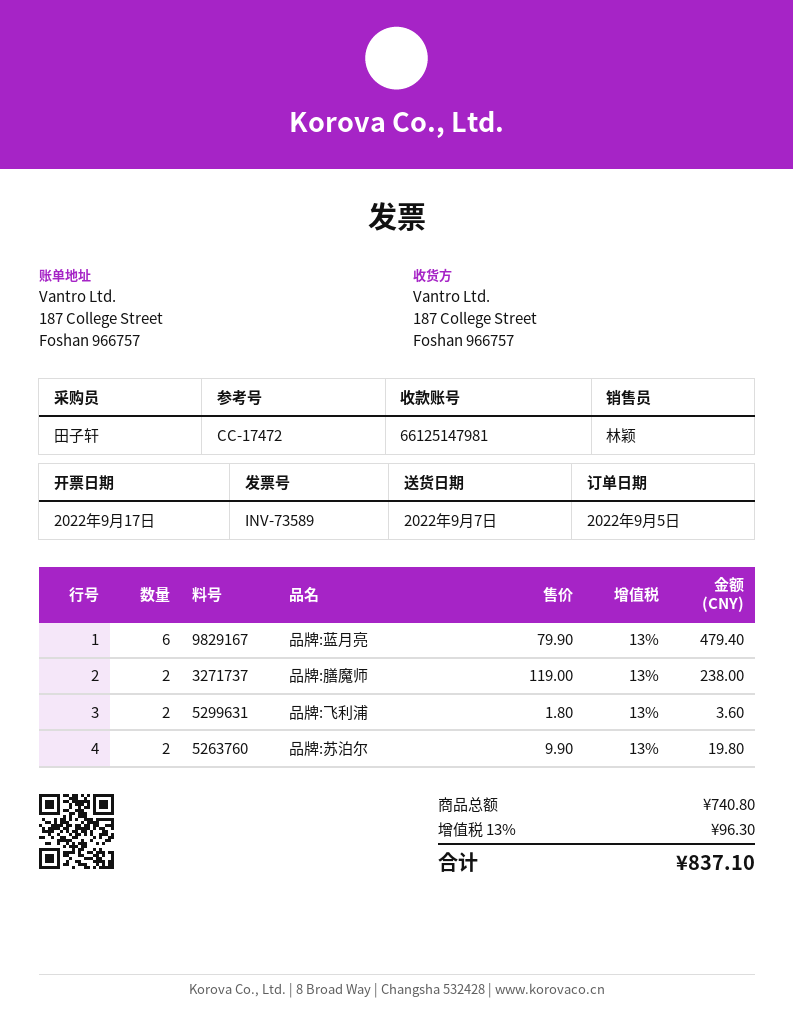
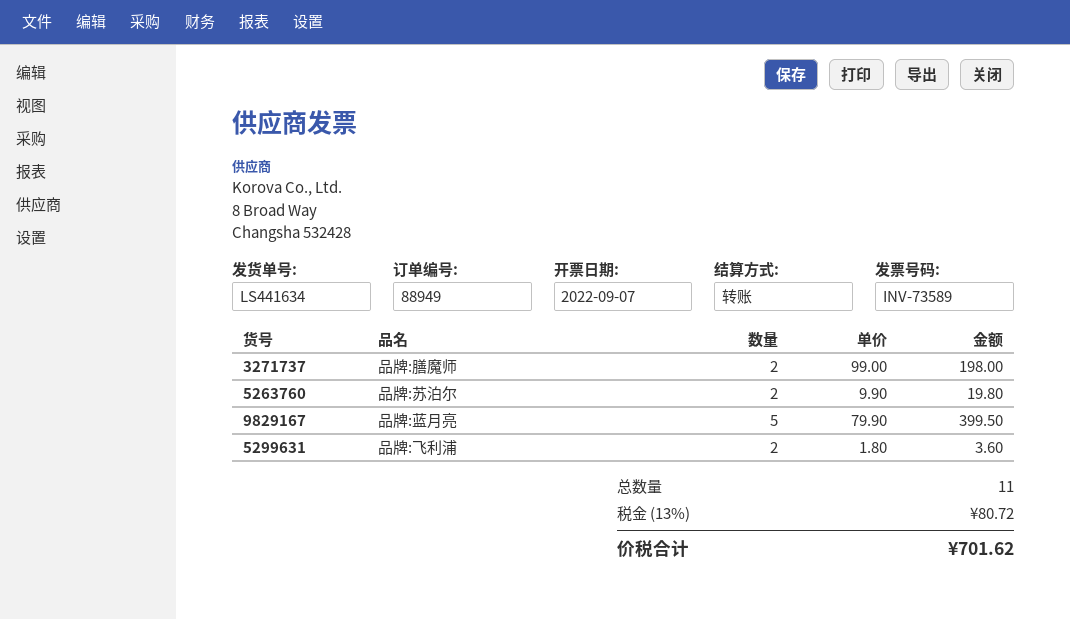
invoice date: 2022-09-17 -> 2022-09-07
品牌:蓝月亮: 6 x 79.90 = 479.40 -> 5 x 79.90 = 399.50
品牌:膳魔师: 2 x 119.00 = 238.00 -> 2 x 99.00 = 198.00
tax: 13% = 96.30 -> 13% = 80.72
total: 837.10 -> 701.62

